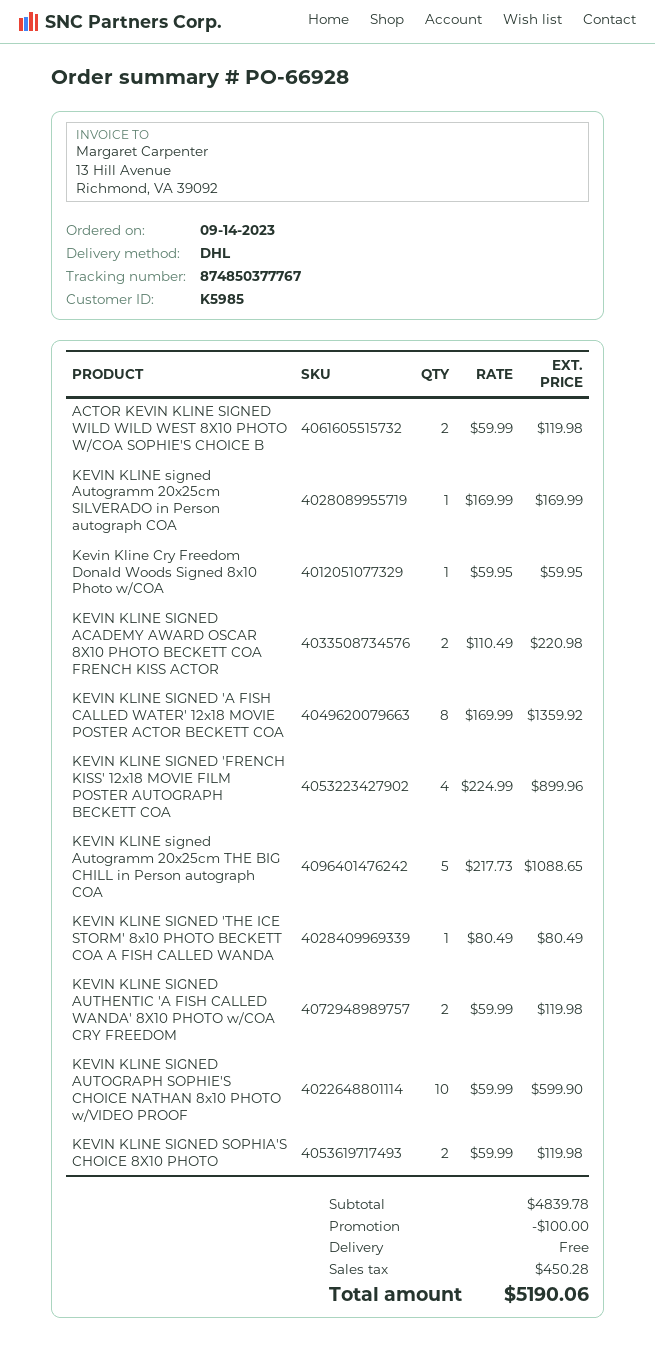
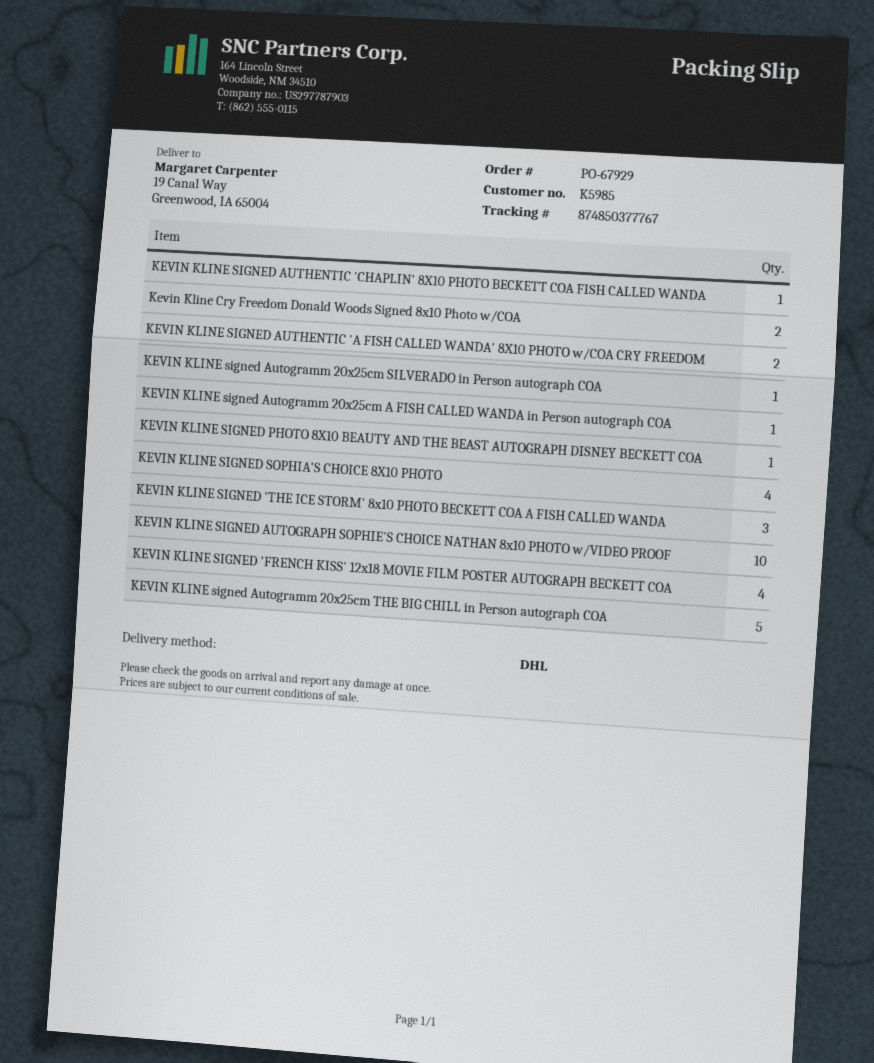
order number: PO-66928 -> PO-67929
ACTOR KEVIN KLINE SIGNED WILD WILD WEST 8X10 PHOTO W/COA SOPHIE'S CHOICE B: 2 -> none
Kevin Kline Cry Freedom Donald Woods Signed 8x10 Photo w/COA: 1 -> 2
KEVIN KLINE SIGNED ACADEMY AWARD OSCAR 8X10 PHOTO BECKETT COA FRENCH KISS ACTOR: 2 -> none
KEVIN KLINE SIGNED 'A FISH CALLED WATER' 12x18 MOVIE POSTER ACTOR BECKETT COA: 8 -> none
KEVIN KLINE SIGNED 'THE ICE STORM' 8x10 PHOTO BECKETT COA A FISH CALLED WANDA: 1 -> 3
KEVIN KLINE SIGNED SOPHIA'S CHOICE 8X10 PHOTO: 2 -> 4
KEVIN KLINE SIGNED AUTHENTIC 'CHAPLIN' 8X10 PHOTO BECKETT COA FISH CALLED WANDA: none -> 1
KEVIN KLINE signed Autogramm 20x25cm A FISH CALLED WANDA in Person autograph COA: none -> 1
KEVIN KLINE SIGNED PHOTO 8X10 BEAUTY AND THE BEAST AUTOGRAPH DISNEY BECKETT COA: none -> 1

